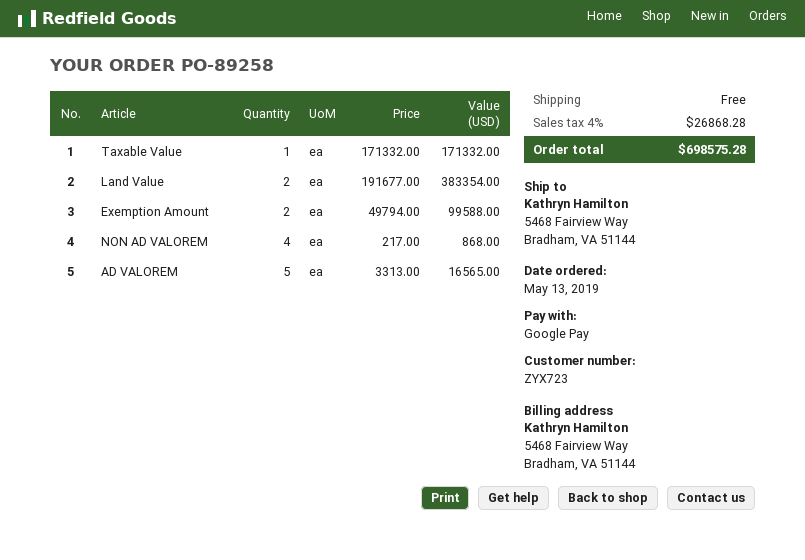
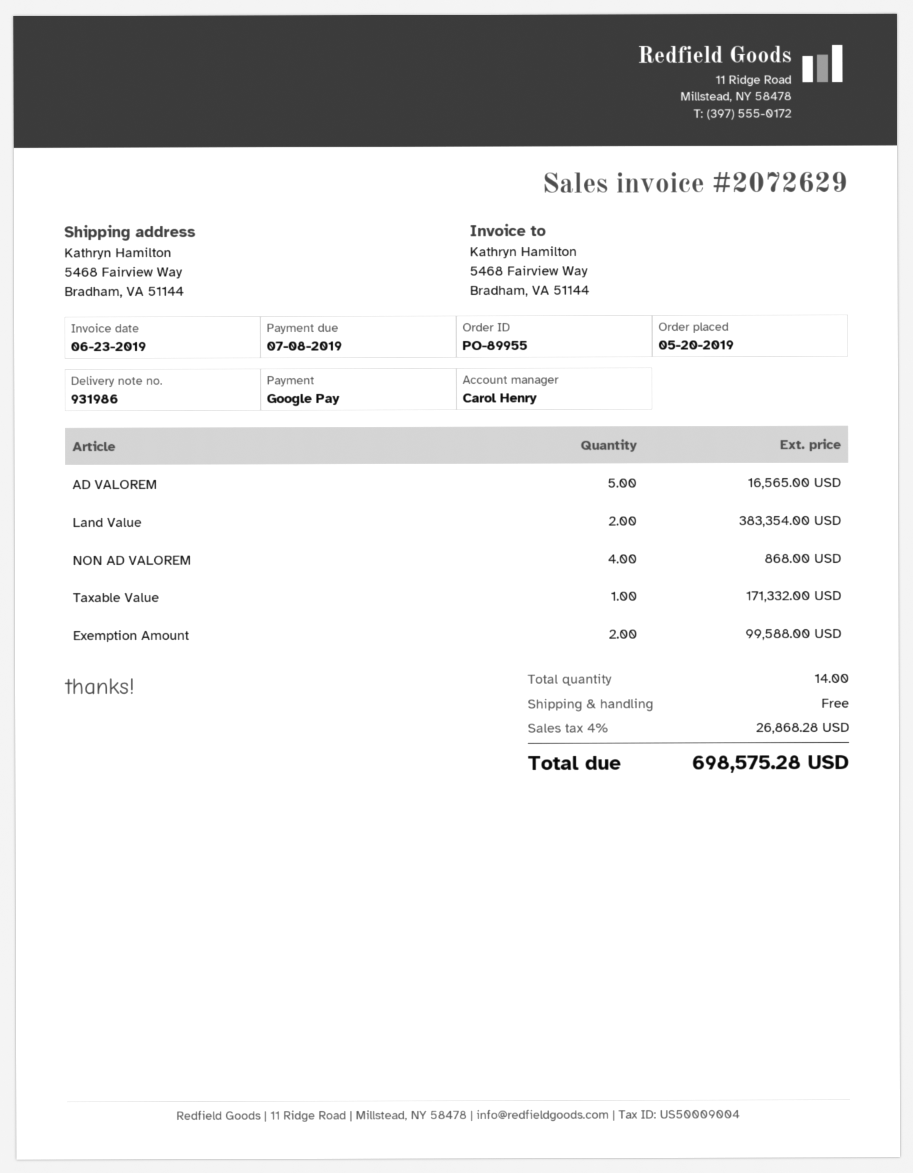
order number: PO-89258 -> PO-89955
order date: 2019-05-13 -> 2019-05-20

